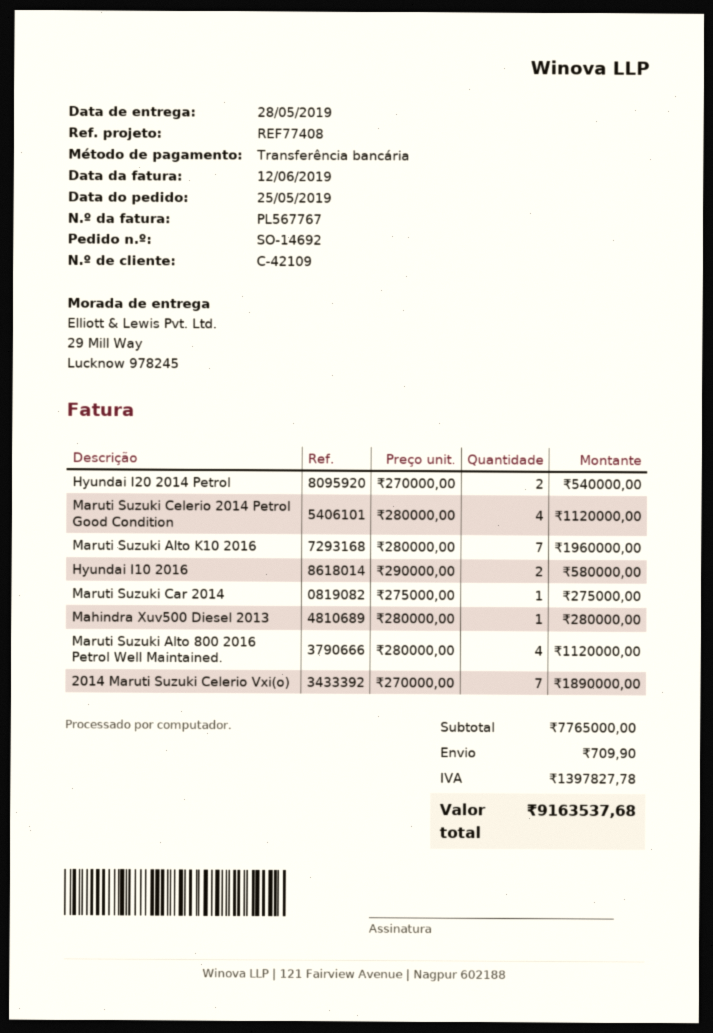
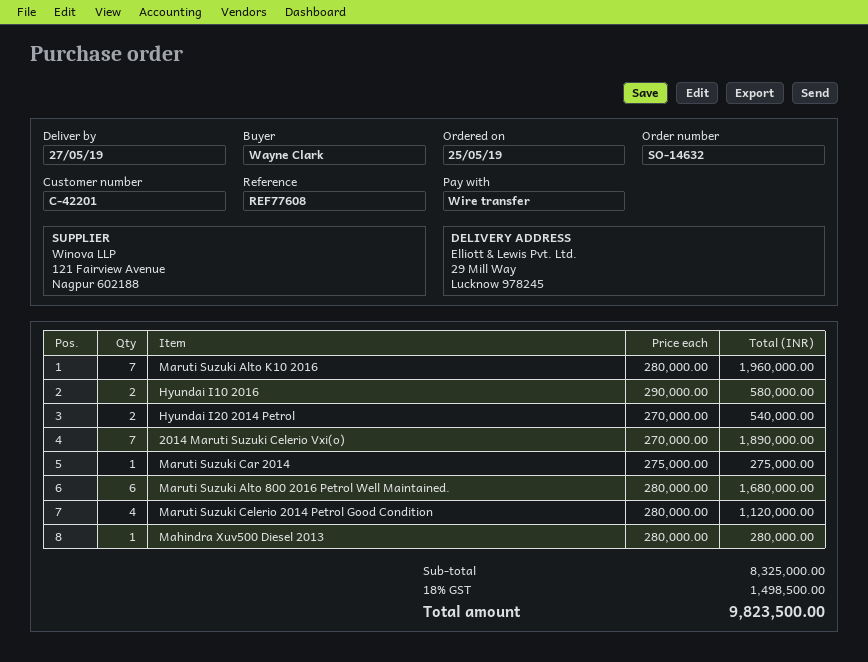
order number: SO-14692 -> SO-14632
delivery date: 2019-05-28 -> 2019-05-27
customer number: C-42109 -> C-42201
reference: REF77408 -> REF77608
Maruti Suzuki Alto 800 2016 Petrol Well Maintained.: 4 x 280000.00 = 1120000.00 -> 6 x 280000.00 = 1680000.00
subtotal: 7765000.00 -> 8325000.00
shipping: 709.90 -> none
tax: 1397827.78 -> 1498500.00
total: 9163537.68 -> 9823500.00

